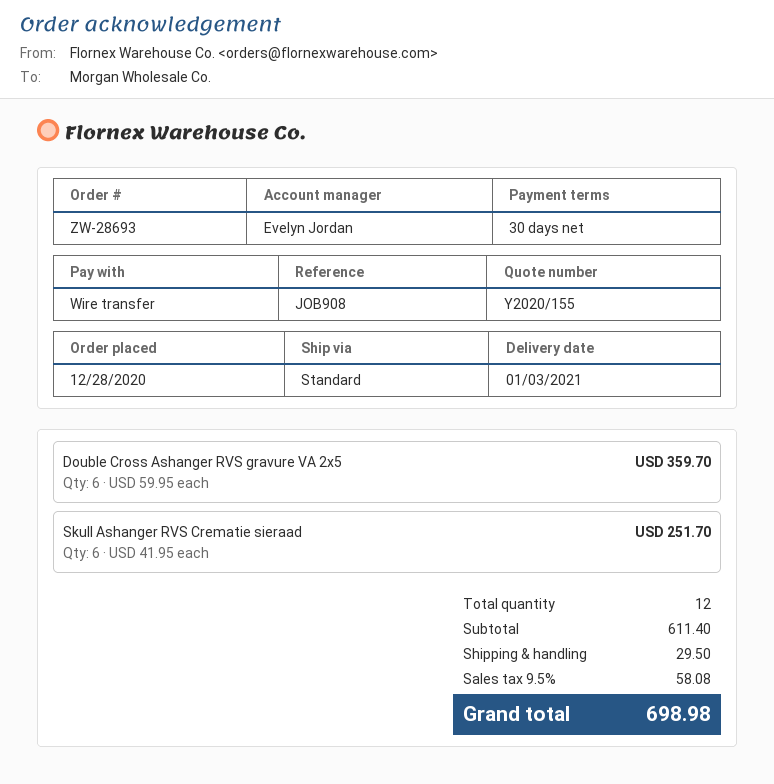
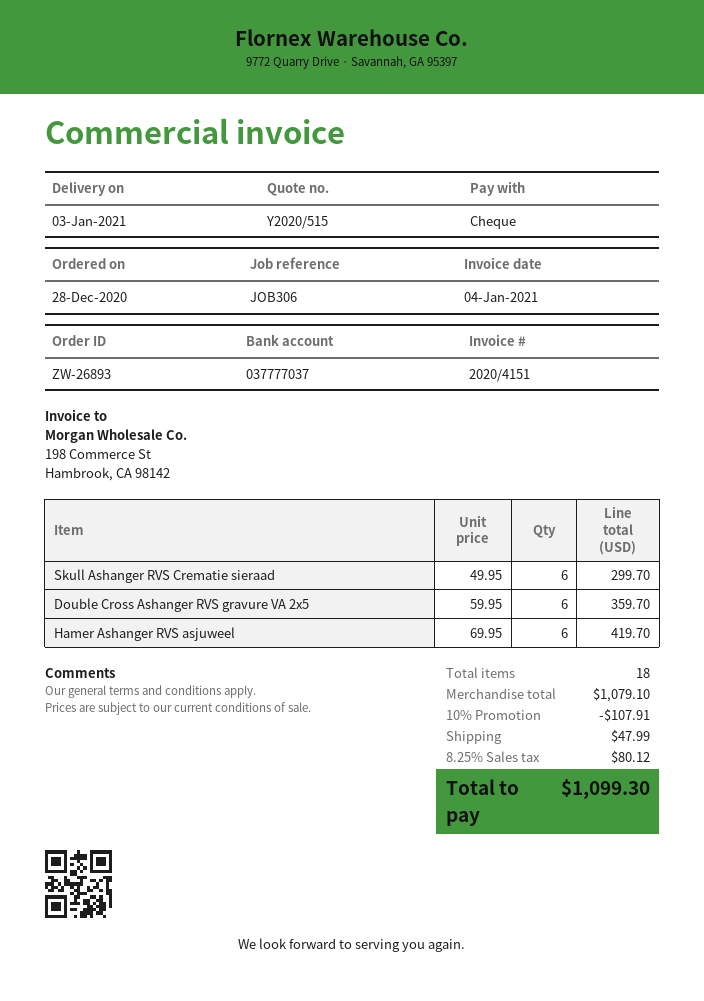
quote number: Y2020/155 -> Y2020/515
order number: ZW-28693 -> ZW-26893
reference: JOB908 -> JOB306
payment method: bank transfer -> cheque
Skull Ashanger RVS Crematie sieraad: 6 x 41.95 = 251.70 -> 6 x 49.95 = 299.70
Hamer Ashanger RVS asjuweel: none -> 6 x 69.95 = 419.70
total quantity: 12 -> 18
subtotal: 611.40 -> 1079.10
discount: none -> 10% = 107.91
shipping: 29.50 -> 47.99
tax: 9.5% = 58.08 -> 8.25% = 80.12
total: 698.98 -> 1099.30

